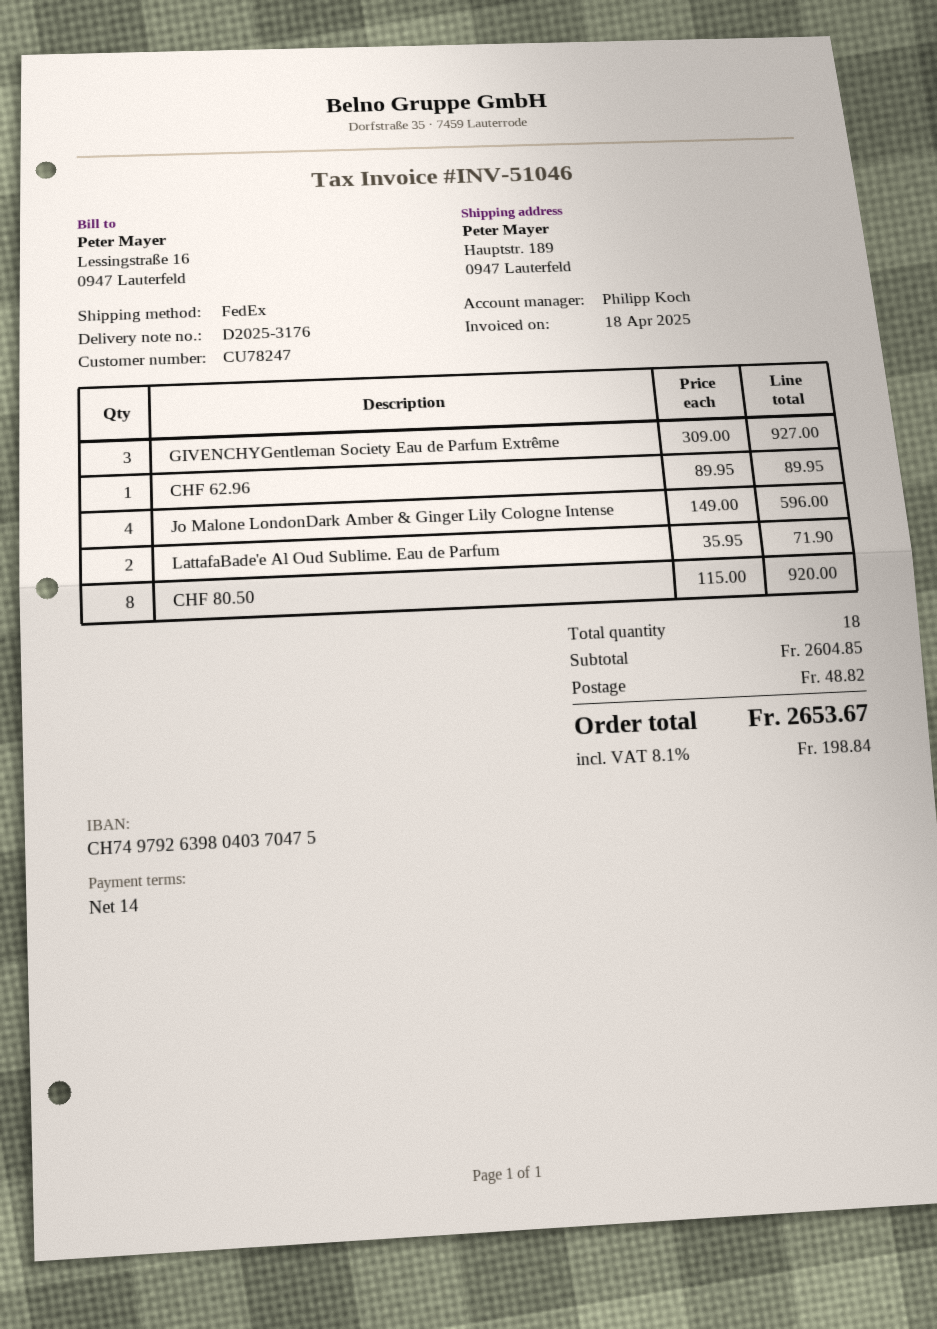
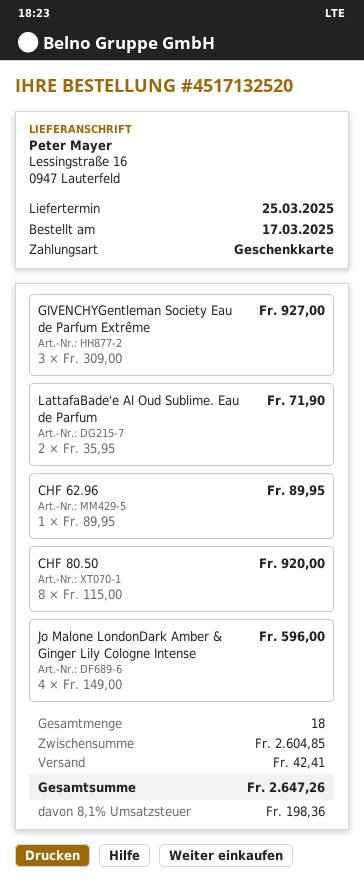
ship to: Hauptstr. 189, 0947 Lauterfeld -> Lessingstraße 16, 0947 Lauterfeld
shipping: 48.82 -> 42.41
tax: 8.1% = 198.84 -> 8.1% = 198.36
total: 2653.67 -> 2647.26

